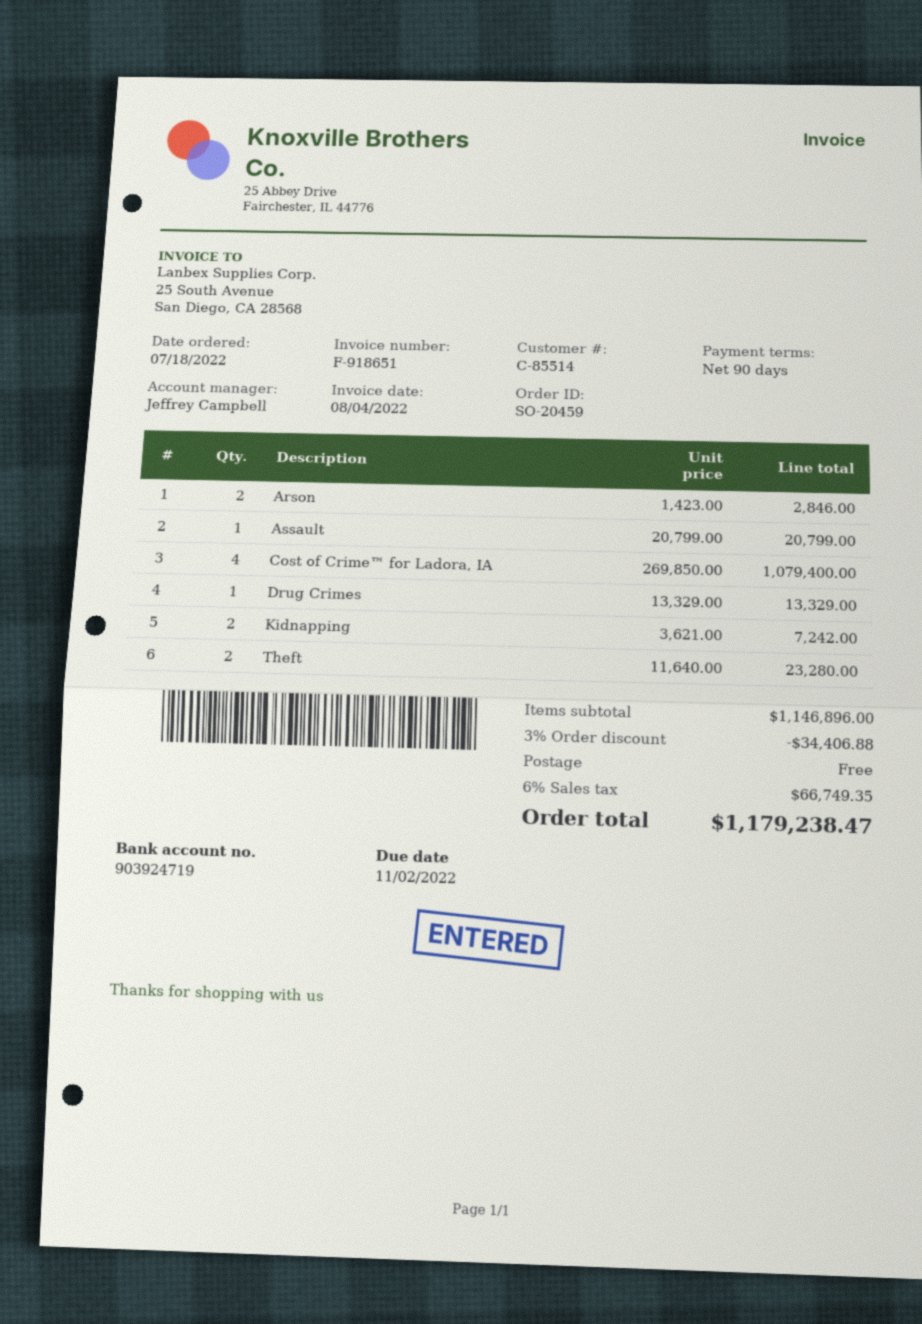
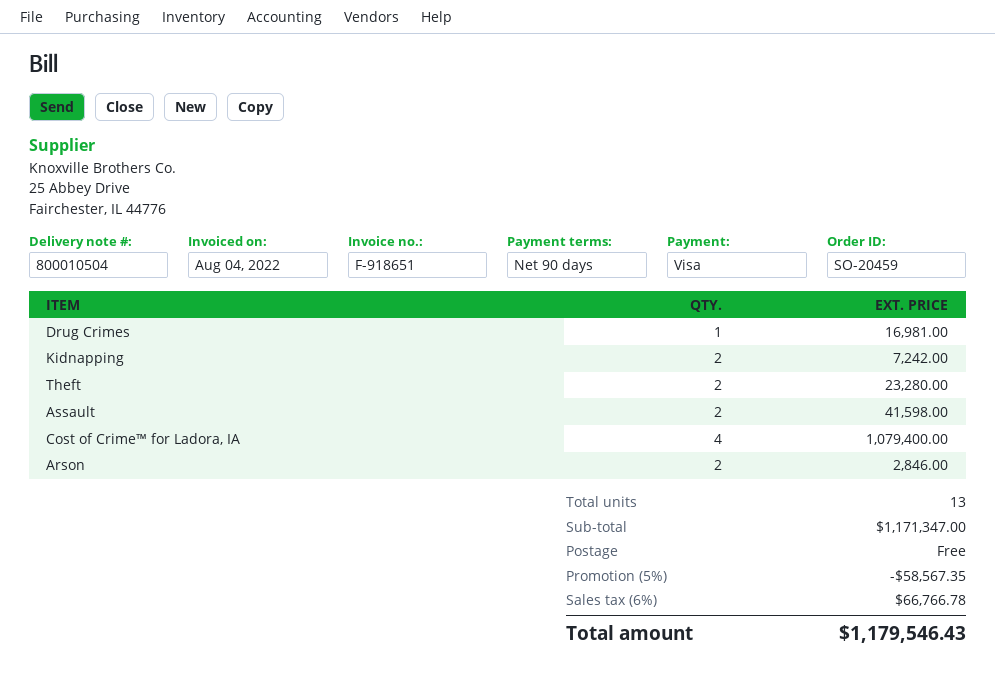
Assault: 1 for 20799.00 -> 2 for 41598.00
Drug Crimes: 1 for 13329.00 -> 1 for 16981.00
subtotal: 1146896.00 -> 1171347.00
discount: 3% = 34406.88 -> 5% = 58567.35
tax: 6% = 66749.35 -> 6% = 66766.78
total: 1179238.47 -> 1179546.43

